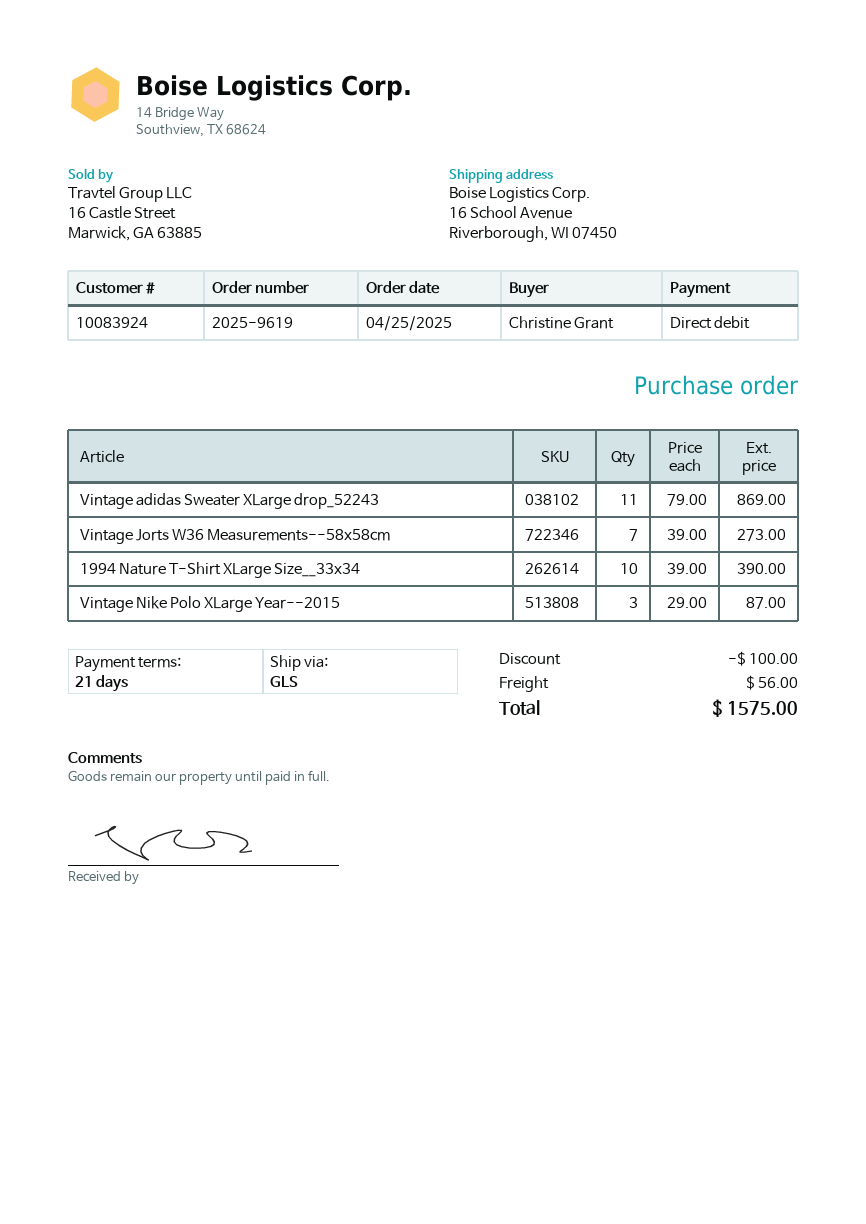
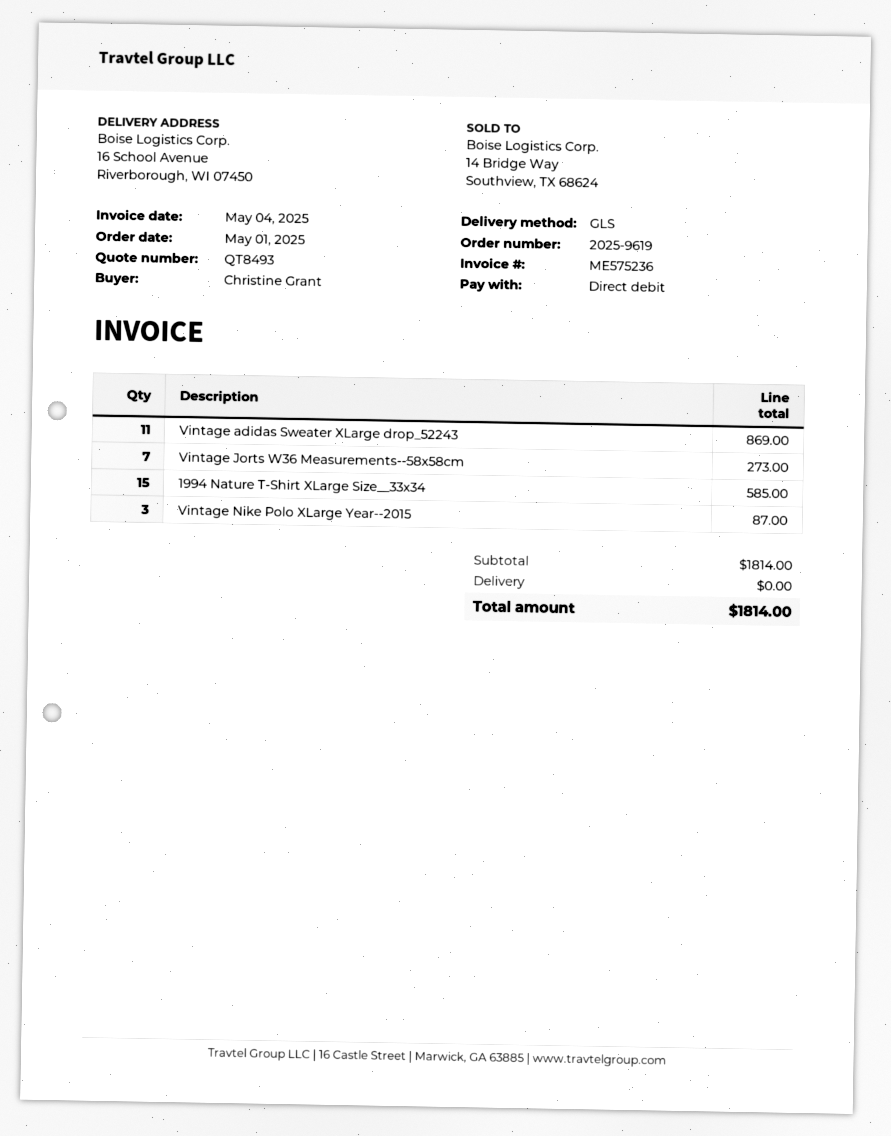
order date: 2025-04-25 -> 2025-05-01
1994 Nature T-Shirt XLarge Size__33x34: 10 for 390.00 -> 15 for 585.00
discount: 100.00 -> none
shipping: 56.00 -> 0.00
total: 1575.00 -> 1814.00

